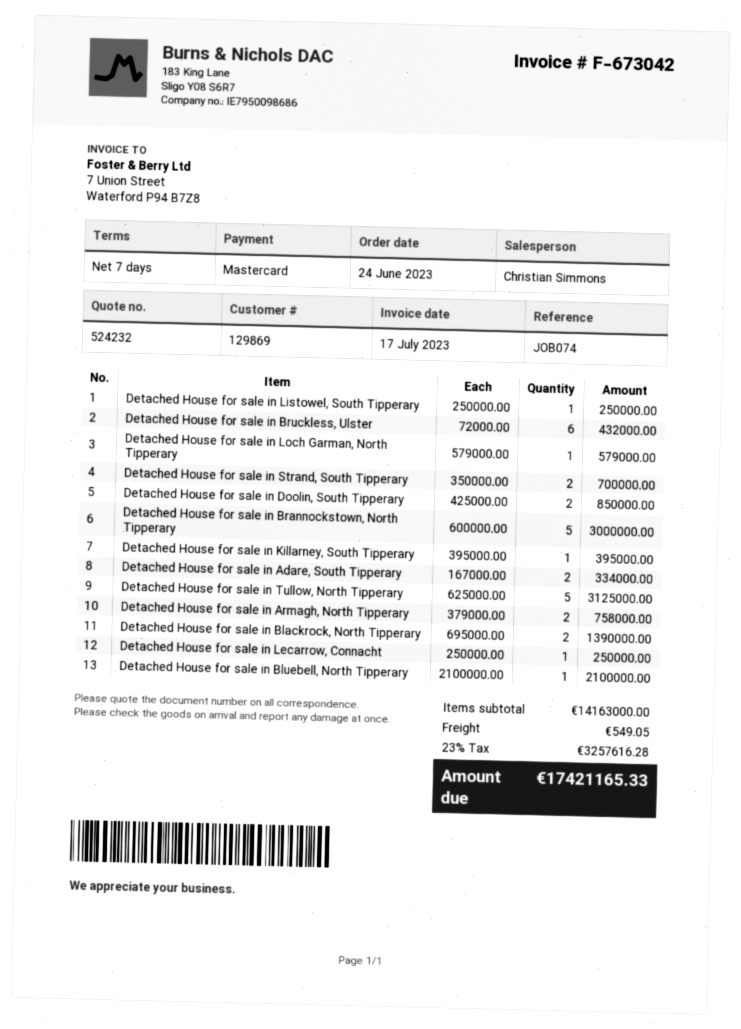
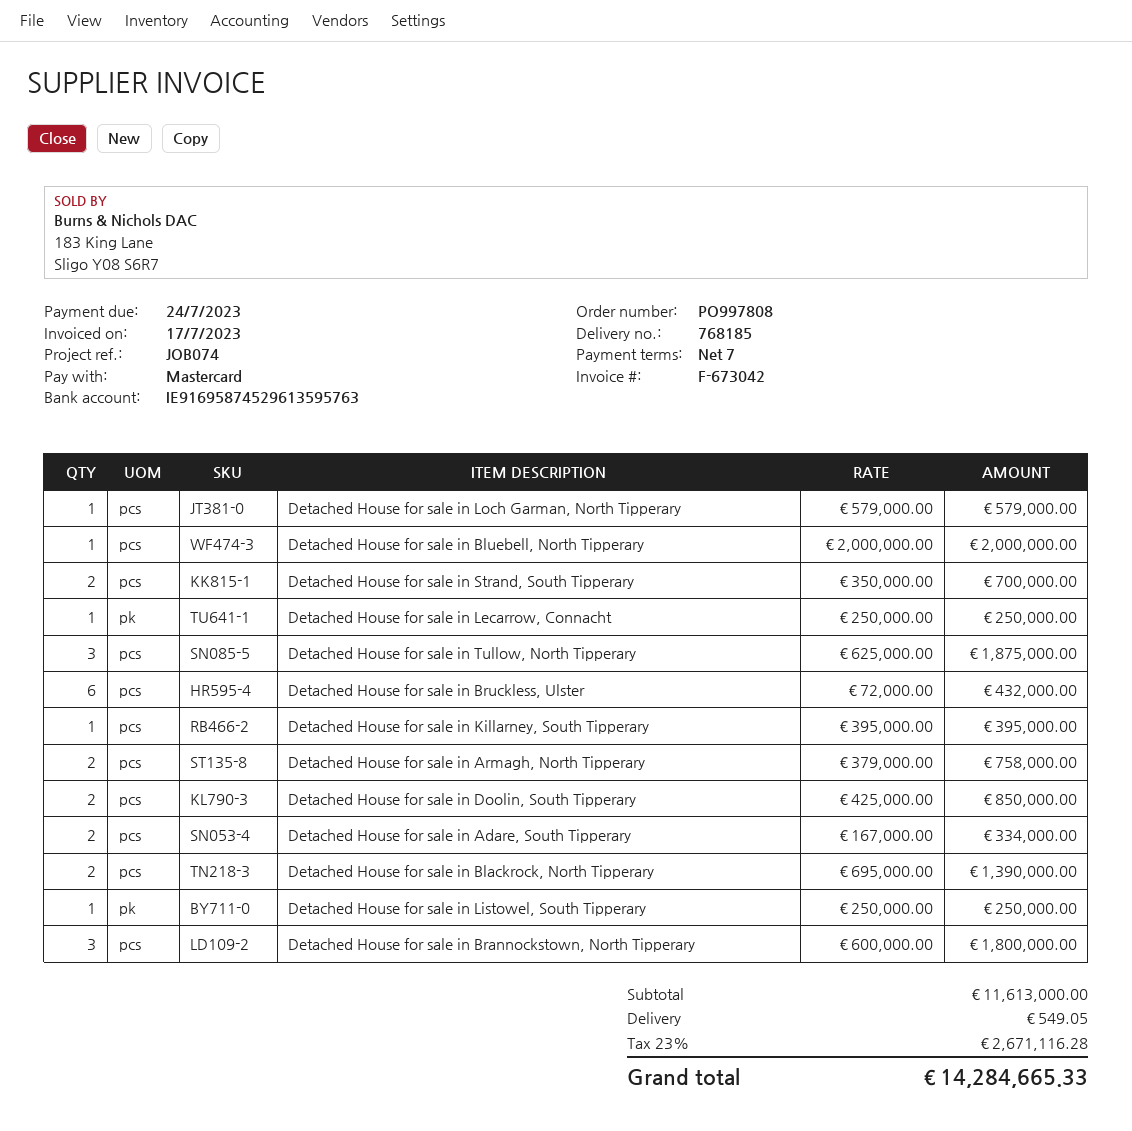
Detached House for sale in Brannockstown, North Tipperary: 5 x 600000.00 = 3000000.00 -> 3 x 600000.00 = 1800000.00
Detached House for sale in Tullow, North Tipperary: 5 x 625000.00 = 3125000.00 -> 3 x 625000.00 = 1875000.00
Detached House for sale in Bluebell, North Tipperary: 1 x 2100000.00 = 2100000.00 -> 1 x 2000000.00 = 2000000.00
subtotal: 14163000.00 -> 11613000.00
tax: 23% = 3257616.28 -> 23% = 2671116.28
total: 17421165.33 -> 14284665.33

